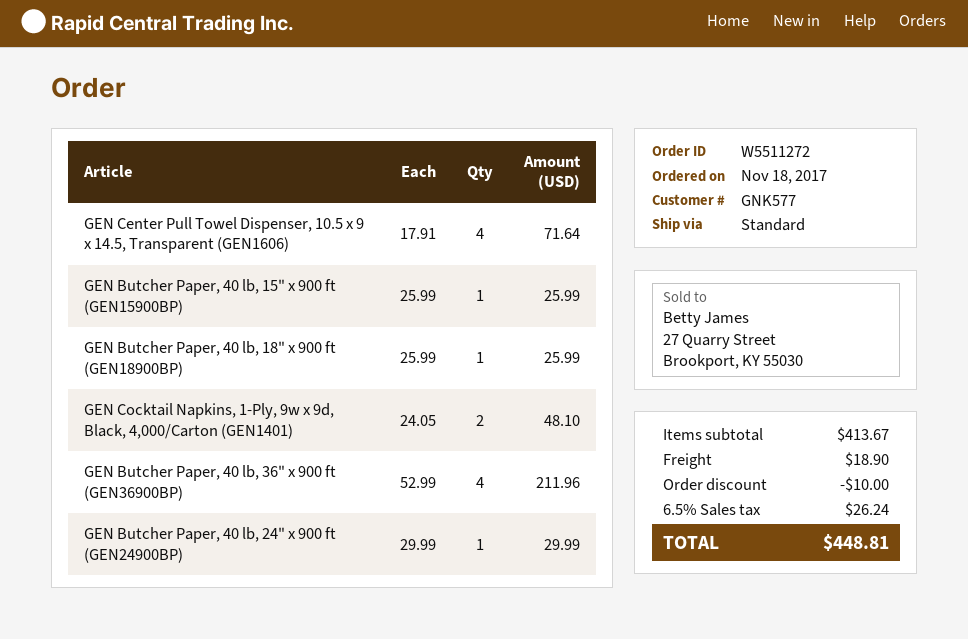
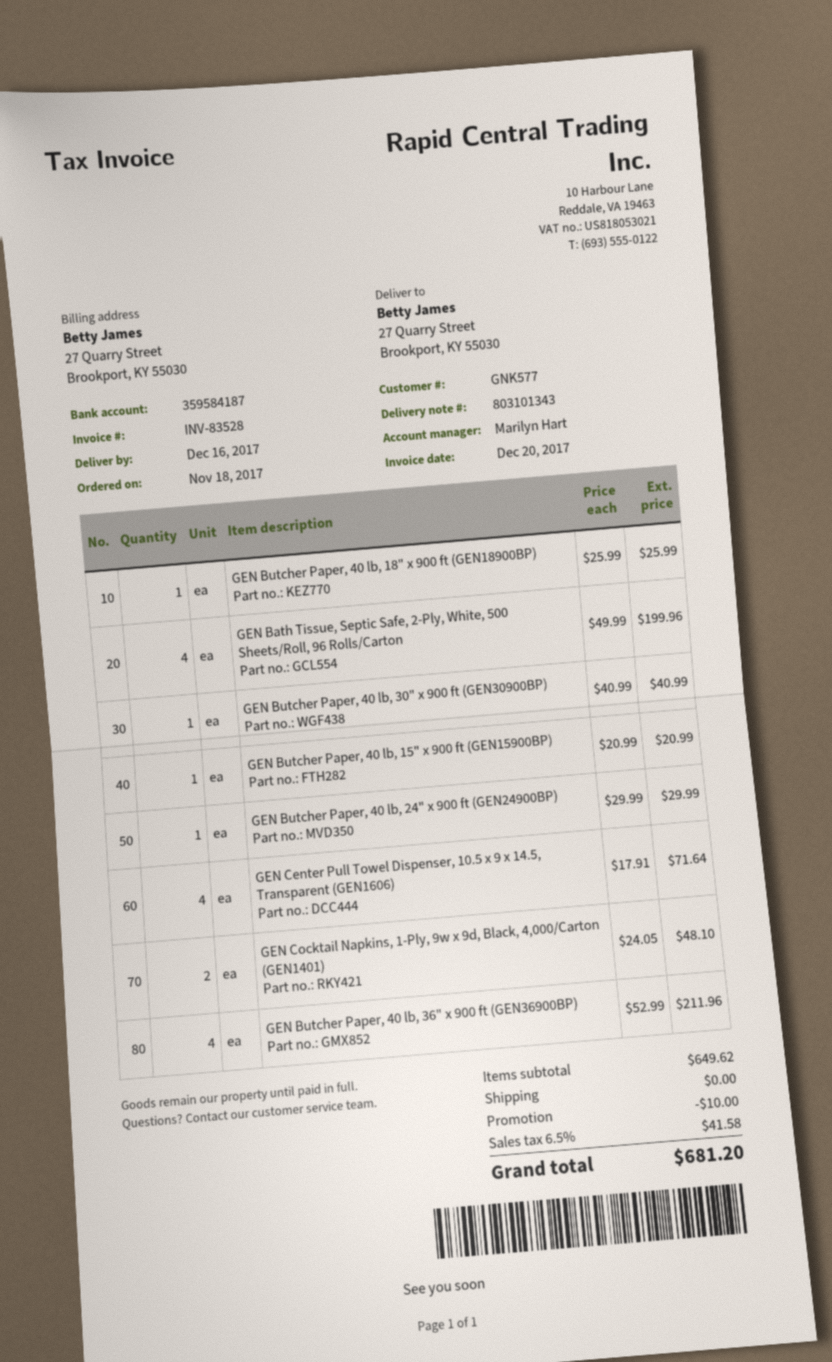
GEN Butcher Paper, 40 lb, 15" x 900 ft (GEN15900BP): 1 x 25.99 = 25.99 -> 1 x 20.99 = 20.99
GEN Bath Tissue, Septic Safe, 2-Ply, White, 500 Sheets/Roll, 96 Rolls/Carton: none -> 4 x 49.99 = 199.96
GEN Butcher Paper, 40 lb, 30" x 900 ft (GEN30900BP): none -> 1 x 40.99 = 40.99
subtotal: 413.67 -> 649.62
shipping: 18.90 -> 0.00
tax: 6.5% = 26.24 -> 6.5% = 41.58
total: 448.81 -> 681.20

